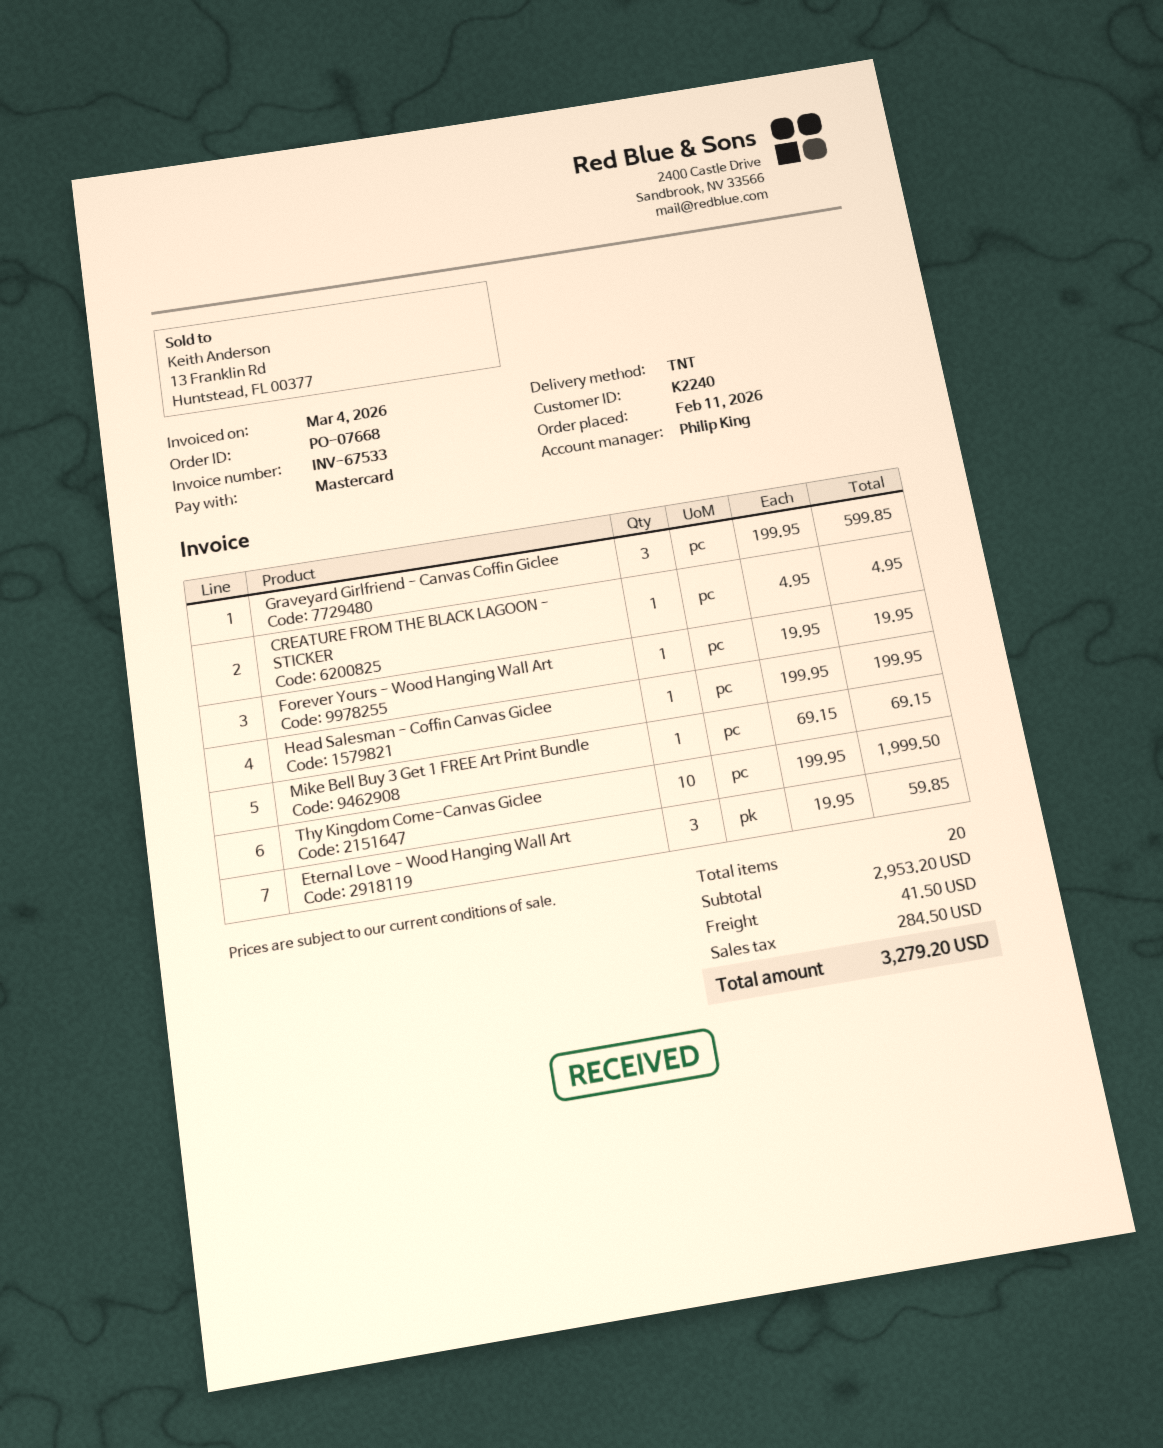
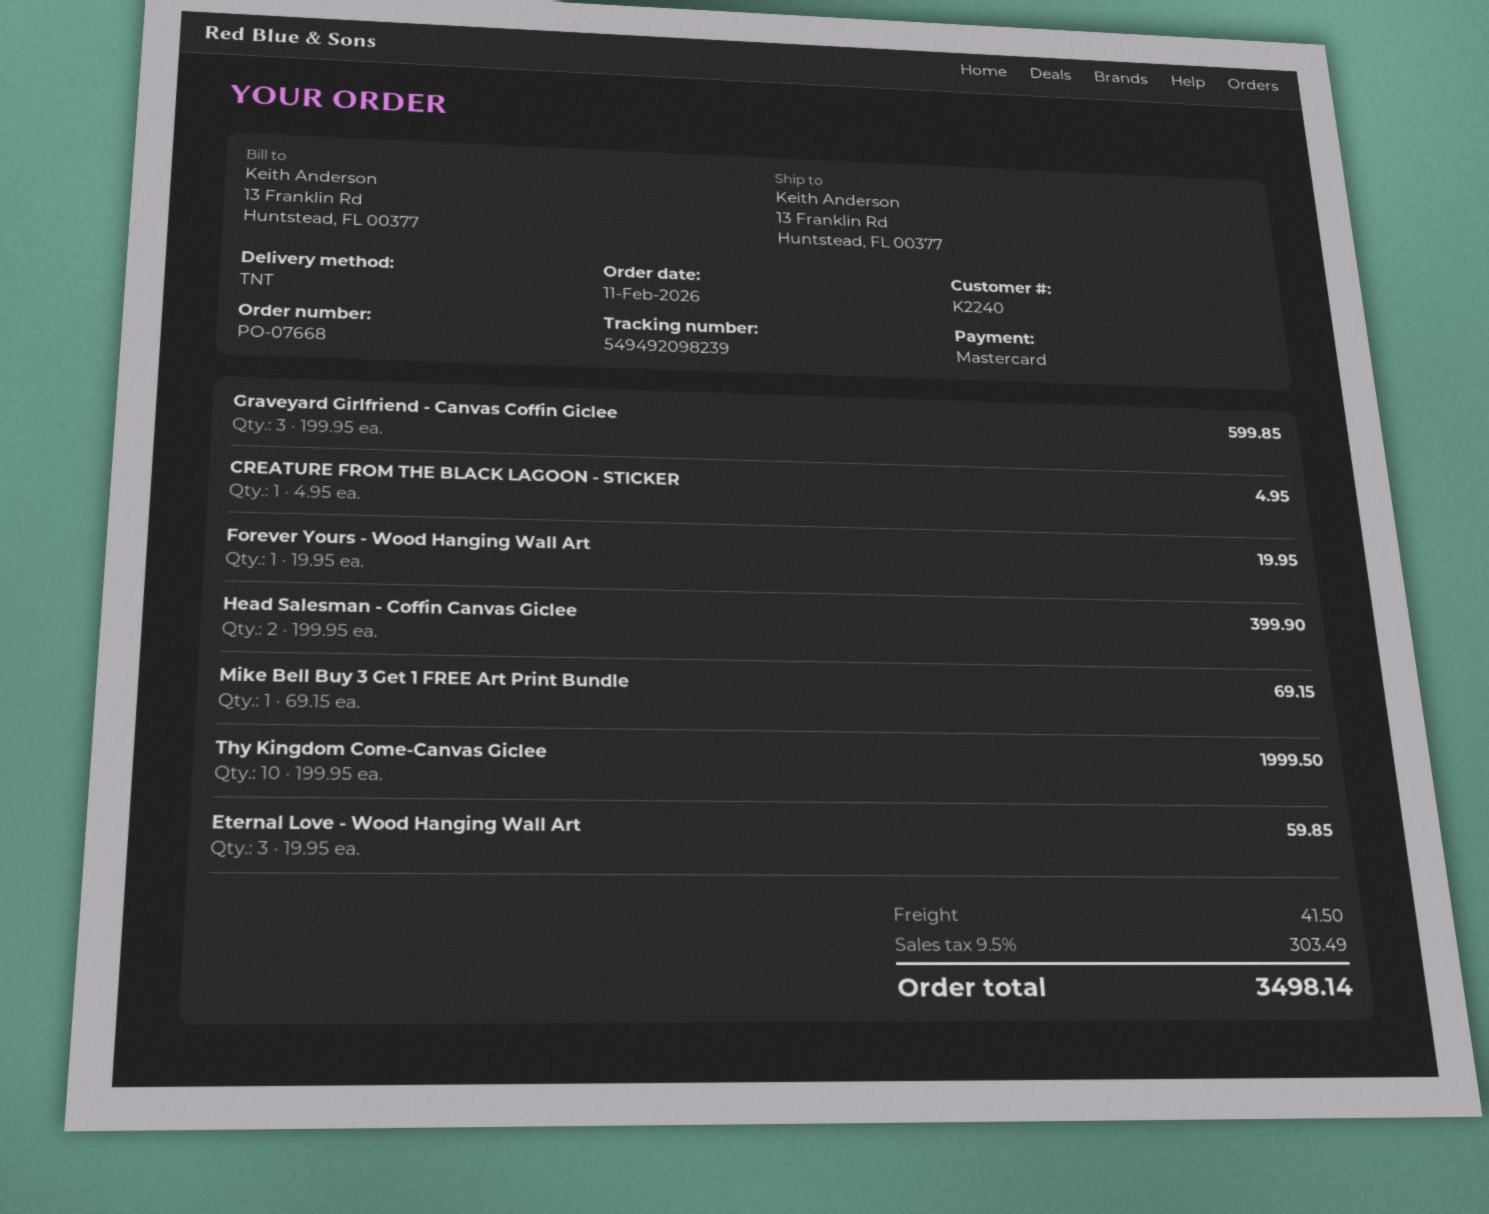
Head Salesman - Coffin Canvas Giclee: 1 x 199.95 = 199.95 -> 2 x 199.95 = 399.90
tax: 284.50 -> 303.49
total: 3279.20 -> 3498.14

